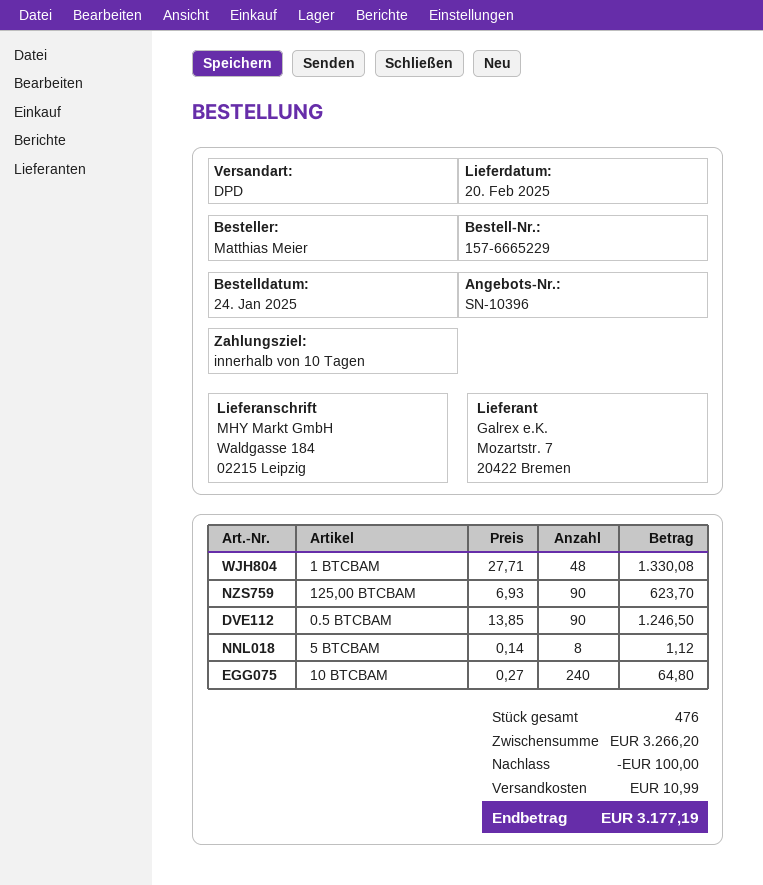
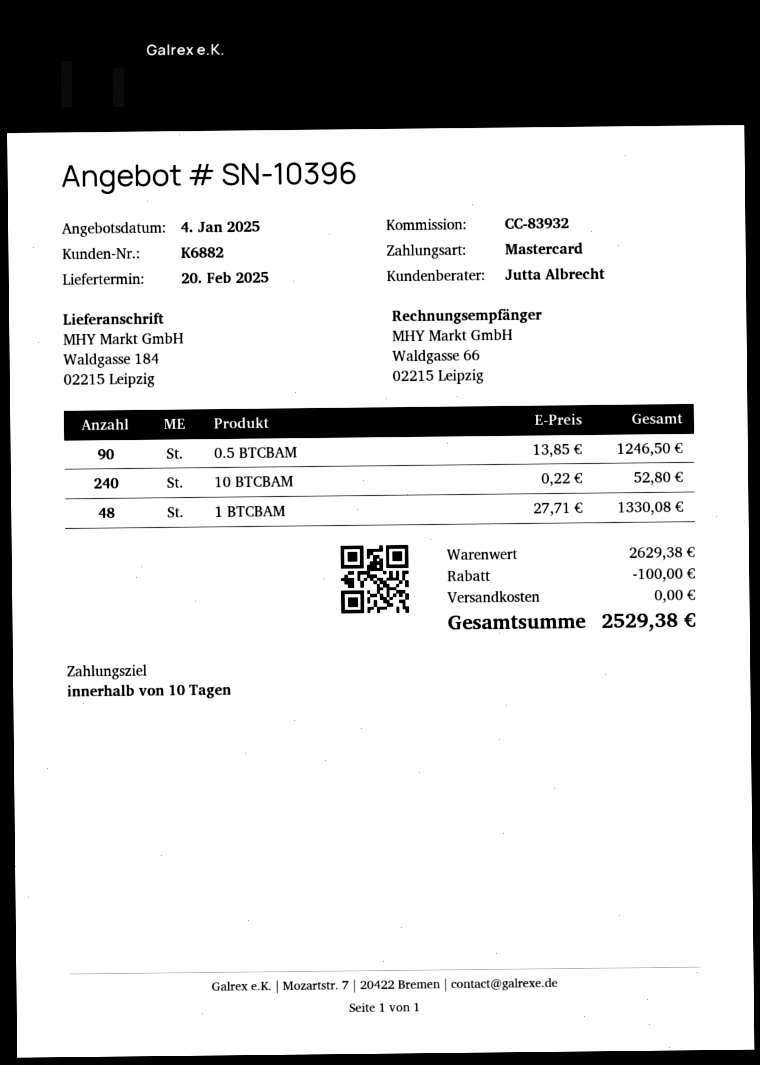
125,00 BTCBAM: 90 x 6.93 = 623.70 -> none
5 BTCBAM: 8 x 0.14 = 1.12 -> none
10 BTCBAM: 240 x 0.27 = 64.80 -> 240 x 0.22 = 52.80
subtotal: 3266.20 -> 2629.38
shipping: 10.99 -> 0.00
total: 3177.19 -> 2529.38

